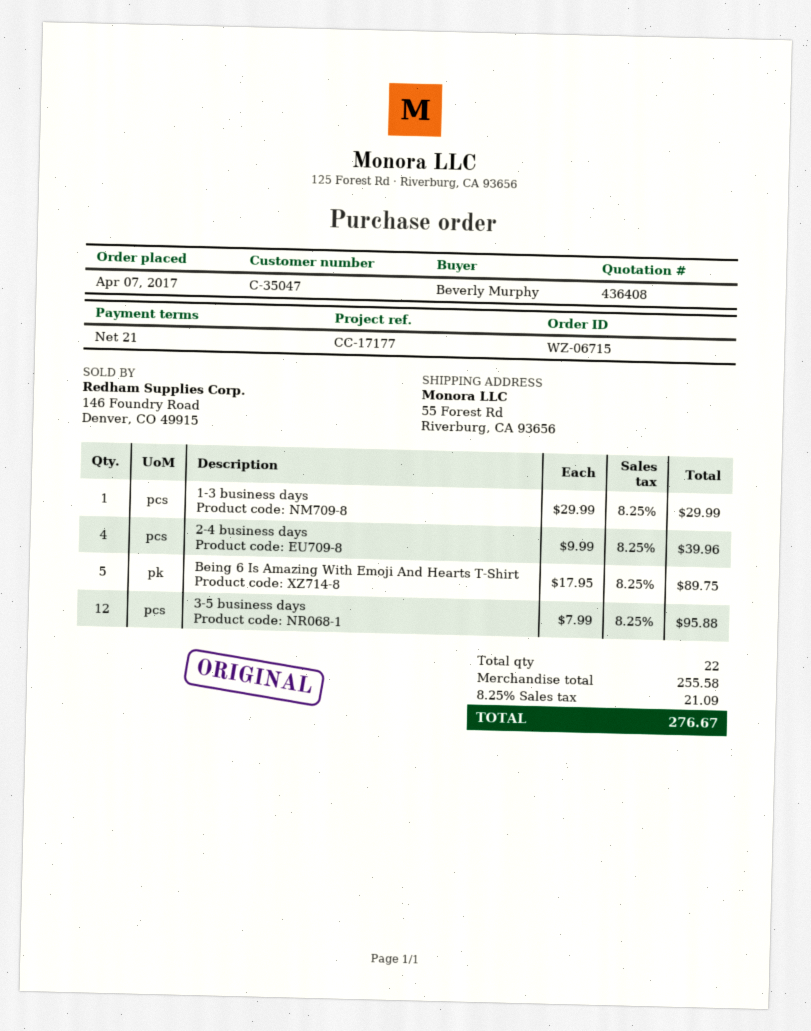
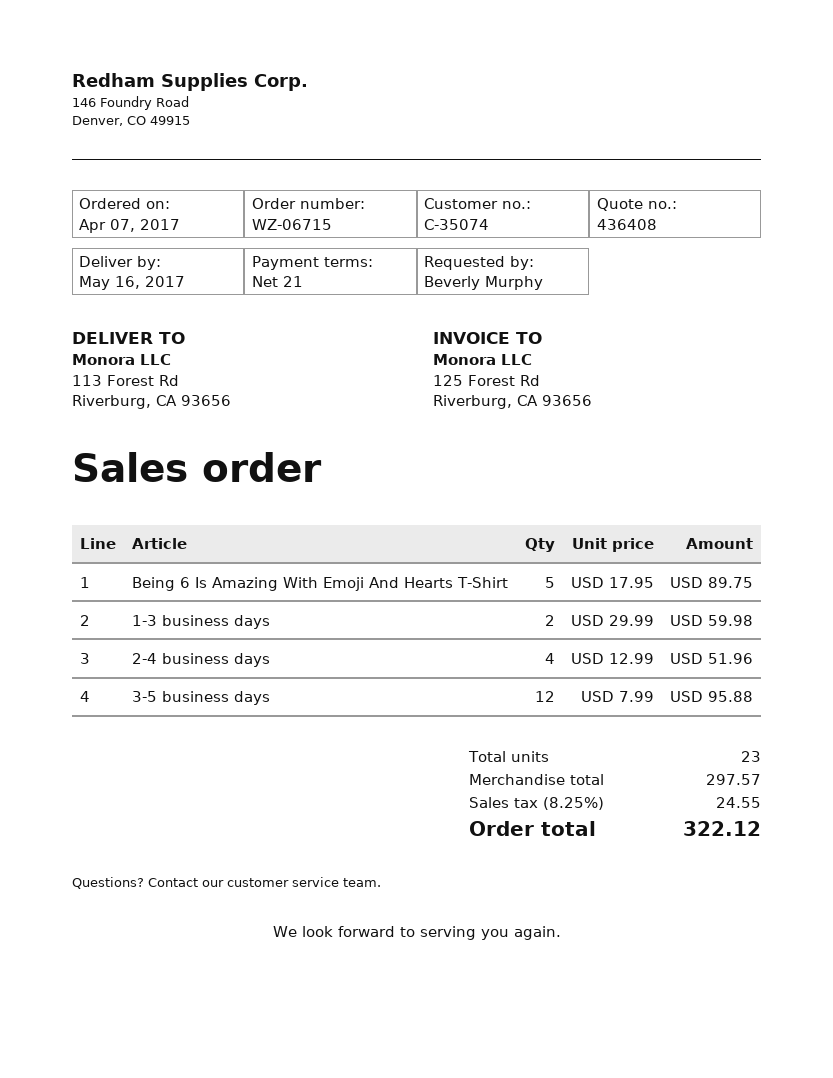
customer number: C-35047 -> C-35074
ship to: 55 Forest Rd, Riverburg, CA 93656 -> 113 Forest Rd, Riverburg, CA 93656
1-3 business days: 1 x 29.99 = 29.99 -> 2 x 29.99 = 59.98
2-4 business days: 4 x 9.99 = 39.96 -> 4 x 12.99 = 51.96
total quantity: 22 -> 23
subtotal: 255.58 -> 297.57
tax: 8.25% = 21.09 -> 8.25% = 24.55
total: 276.67 -> 322.12

